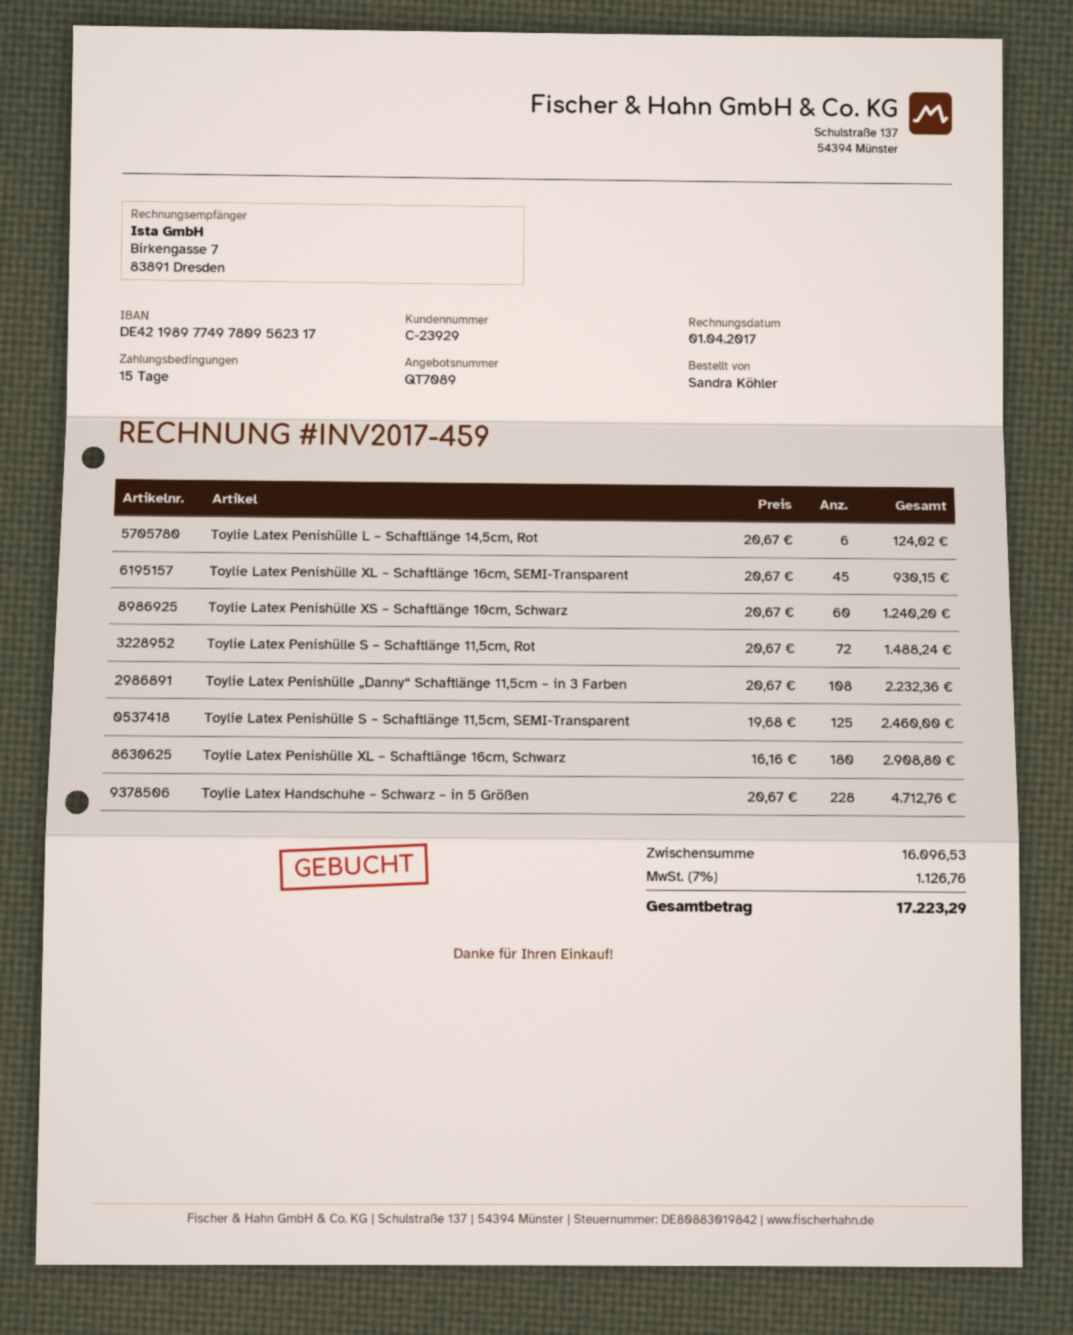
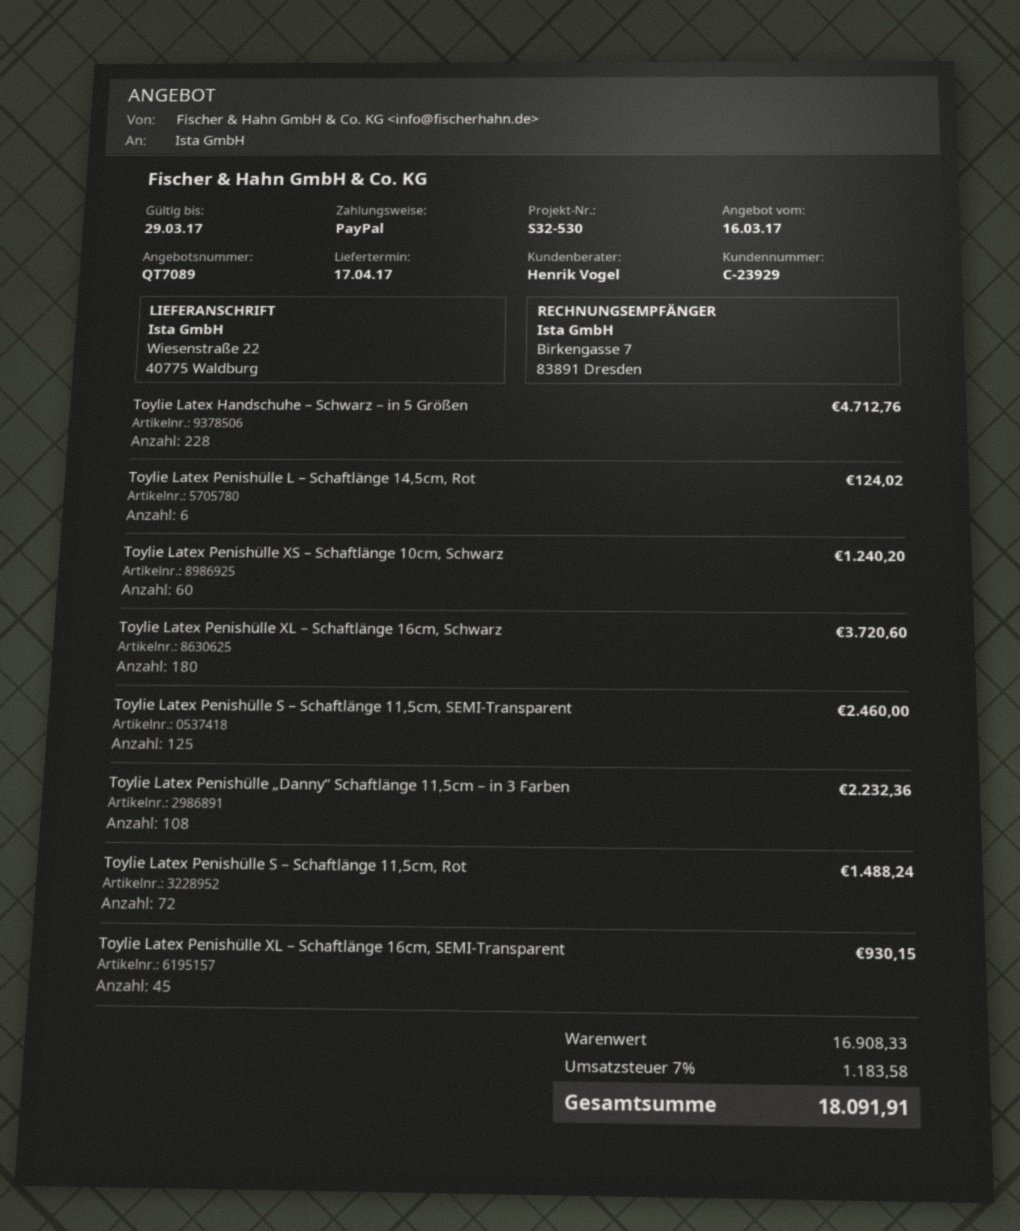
Toylie Latex Penishülle XL – Schaftlänge 16cm, Schwarz: 180 for 2908.80 -> 180 for 3720.60
subtotal: 16096.53 -> 16908.33
tax: 7% = 1126.76 -> 7% = 1183.58
total: 17223.29 -> 18091.91

